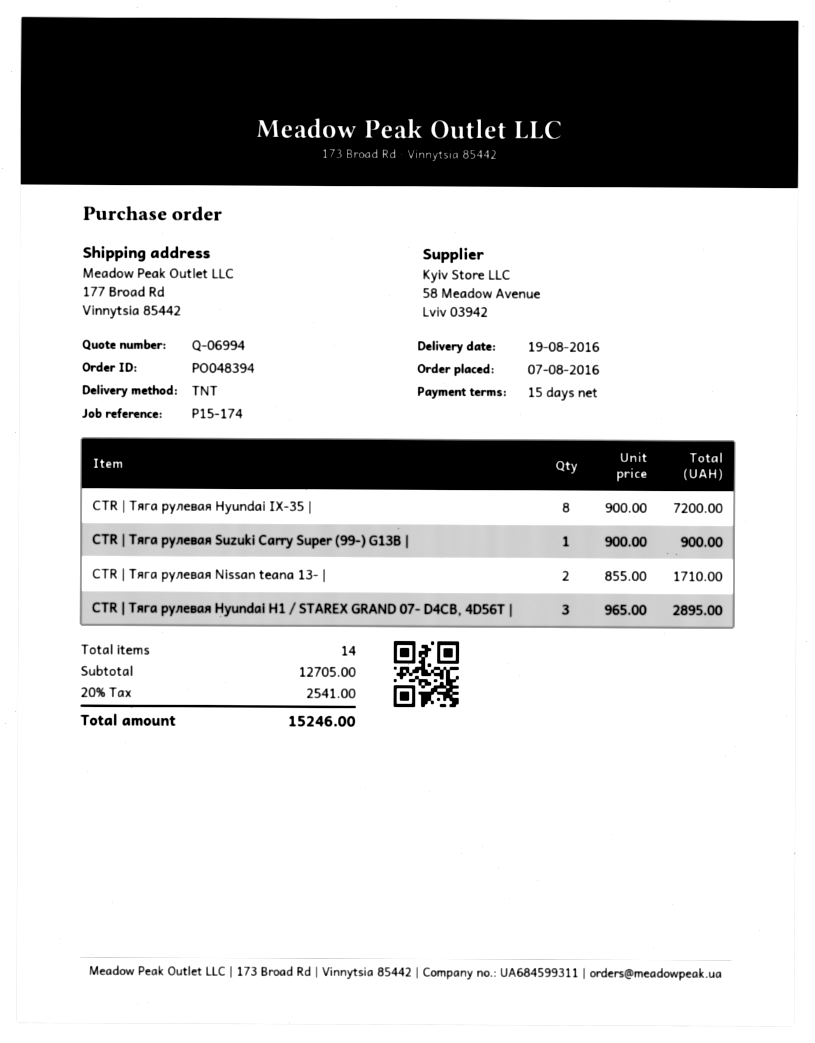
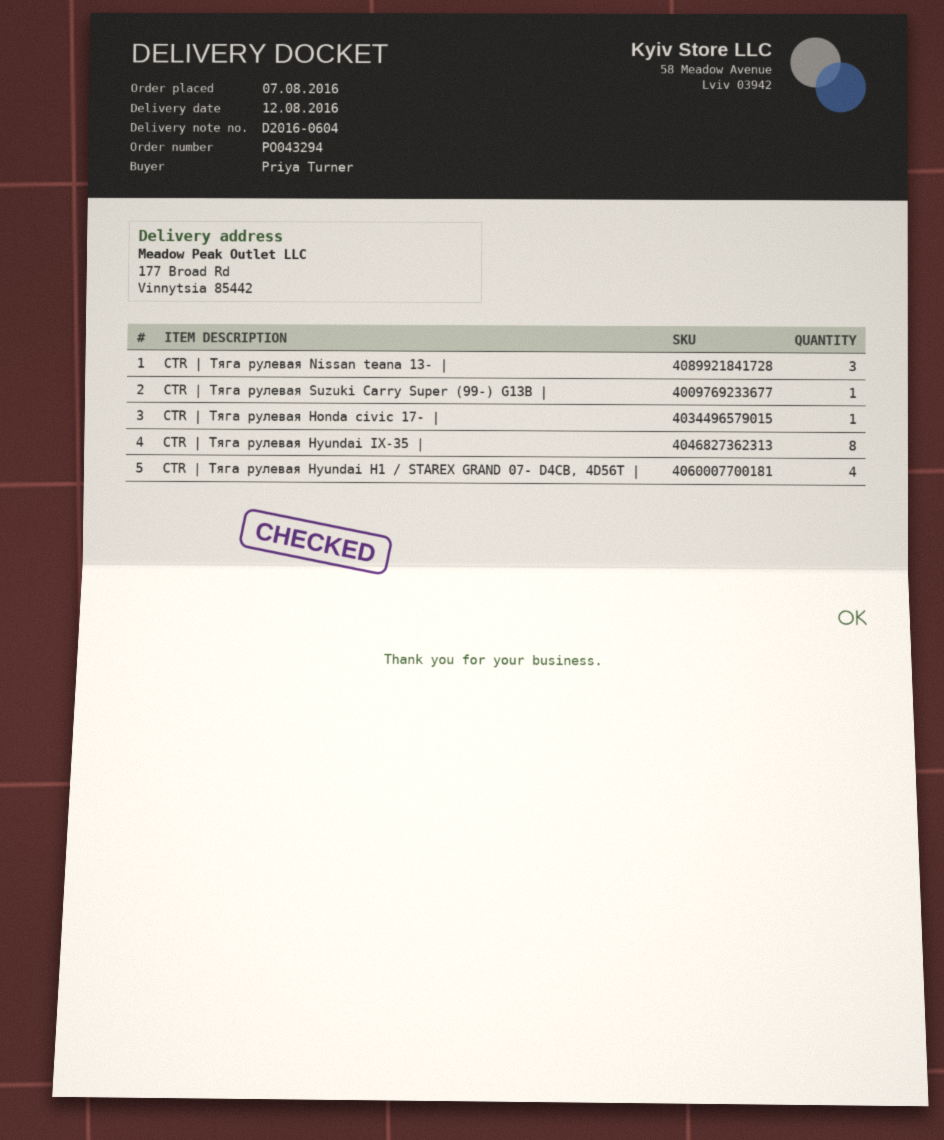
order number: PO048394 -> PO043294
delivery date: 2016-08-19 -> 2016-08-12
CTR | Тяга рулевая Nissan teana 13- |: 2 -> 3
CTR | Тяга рулевая Hyundai H1 / STAREX GRAND 07- D4CB, 4D56T |: 3 -> 4
CTR | Тяга рулевая Honda civic 17- |: none -> 1

